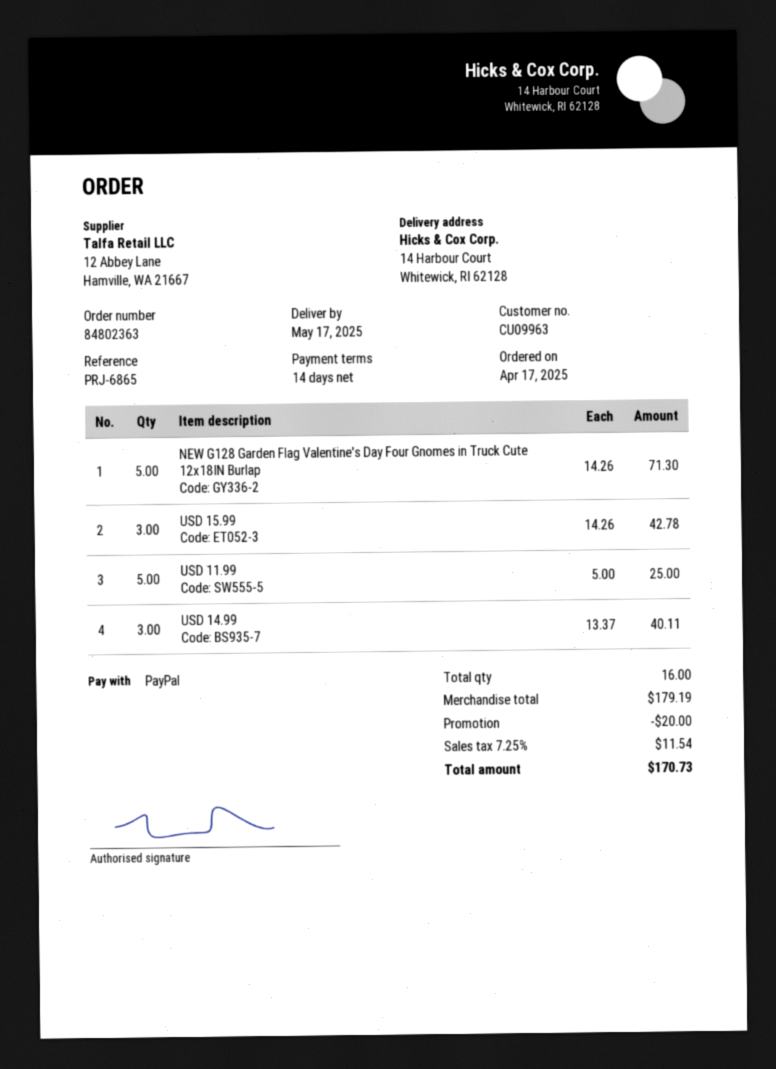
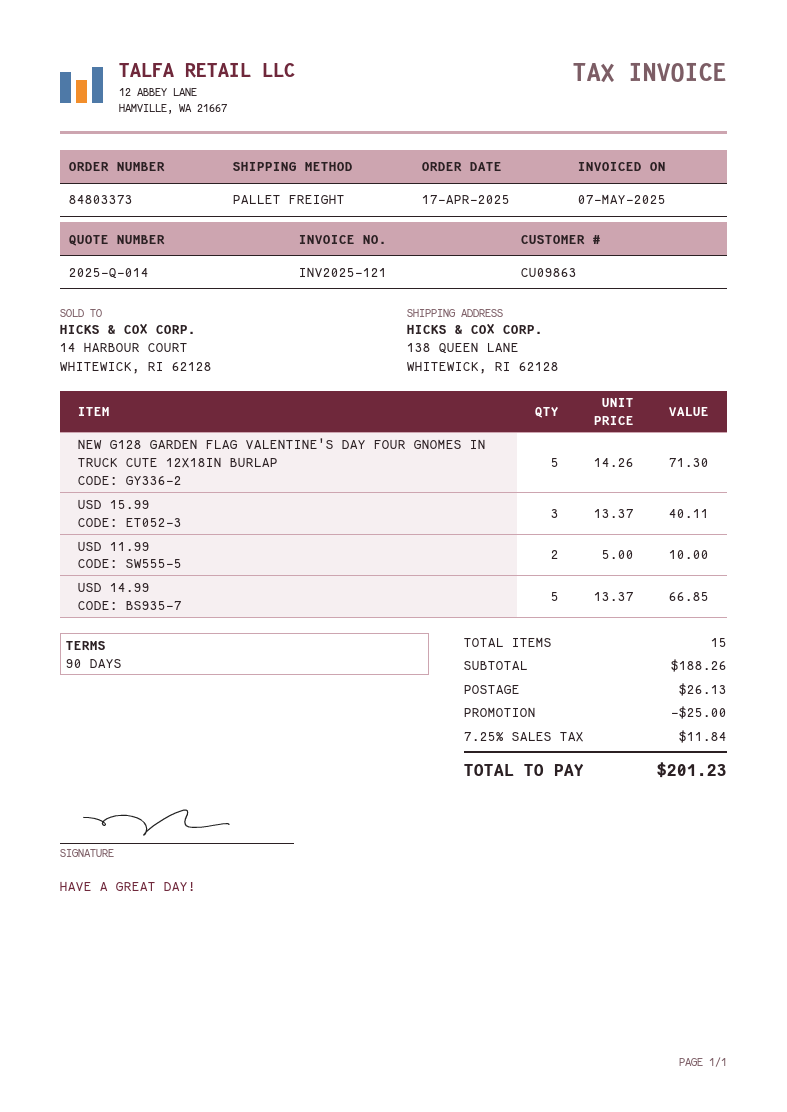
order number: 84802363 -> 84803373
payment terms: 14 days -> 90 days
customer number: CU09963 -> CU09863
ship to: 14 Harbour Court, Whitewick, RI 62128 -> 138 QUEEN LANE, WHITEWICK, RI 62128
USD 15.99: 3 x 14.26 = 42.78 -> 3 x 13.37 = 40.11
USD 11.99: 5 x 5.00 = 25.00 -> 2 x 5.00 = 10.00
USD 14.99: 3 x 13.37 = 40.11 -> 5 x 13.37 = 66.85
total quantity: 16 -> 15
subtotal: 179.19 -> 188.26
discount: 20.00 -> 25.00
shipping: none -> 26.13
tax: 7.25% = 11.54 -> 7.25% = 11.84
total: 170.73 -> 201.23

